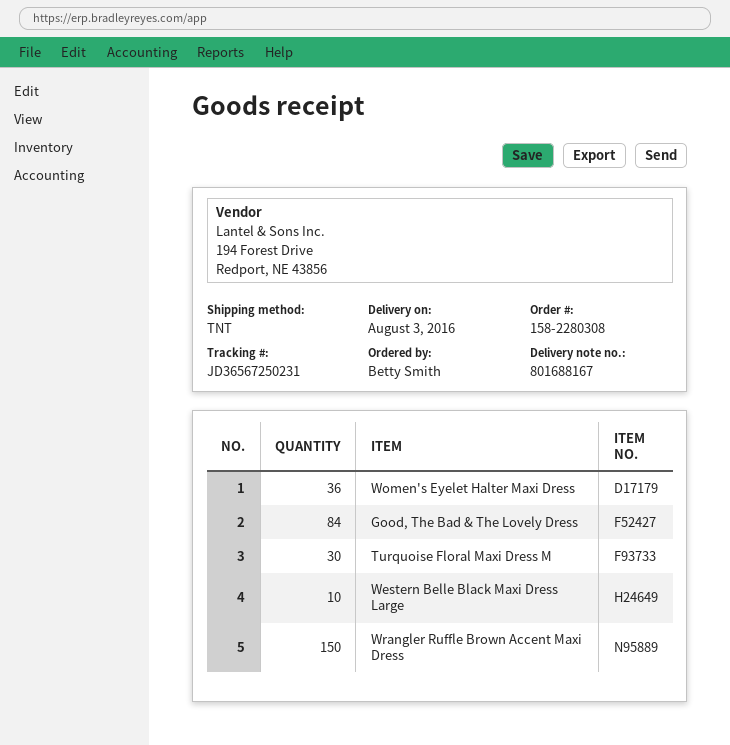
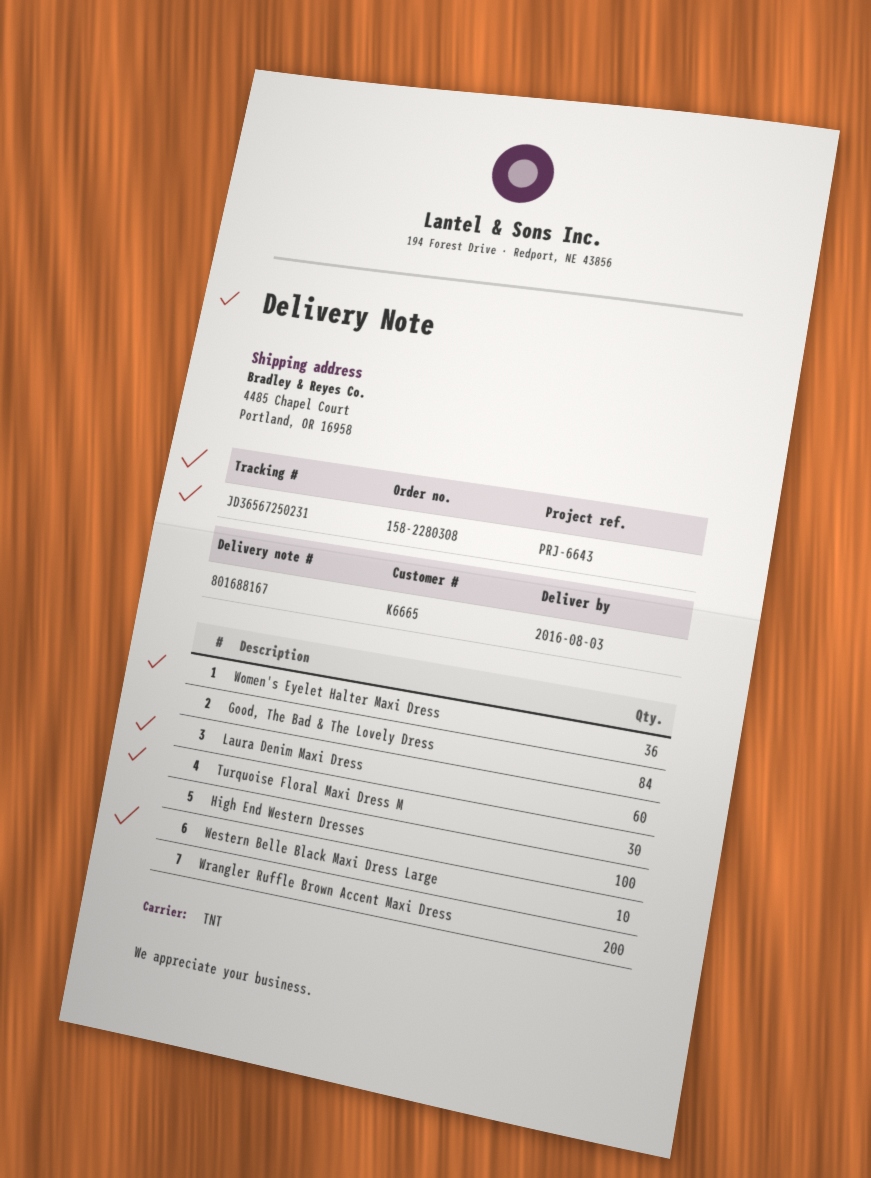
Wrangler Ruffle Brown Accent Maxi Dress: 150 -> 200
Laura Denim Maxi Dress: none -> 60
High End Western Dresses: none -> 100

